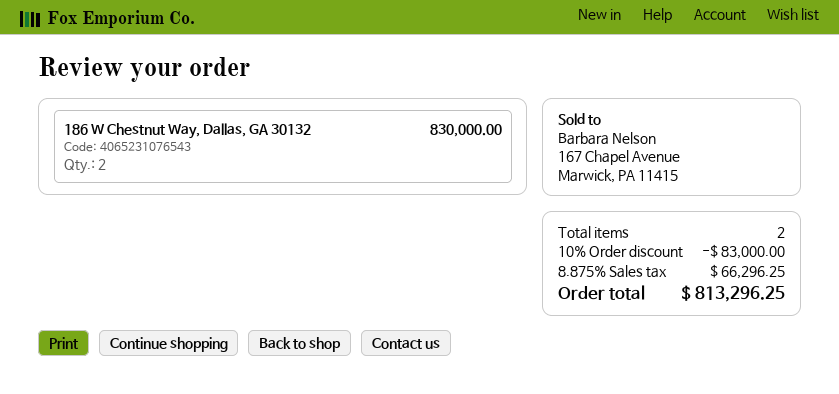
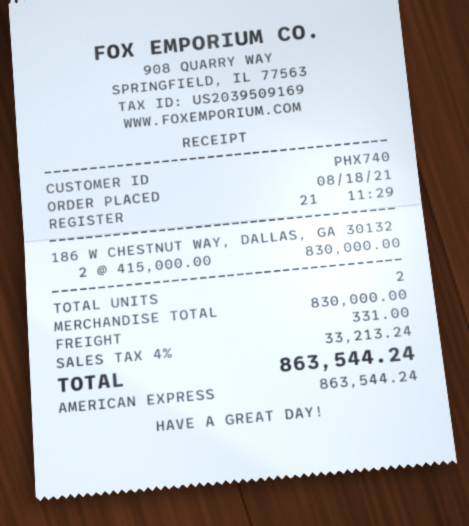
discount: 10% = 83000.00 -> none
shipping: none -> 331.00
tax: 8.875% = 66296.25 -> 4% = 33213.24
total: 813296.25 -> 863544.24

